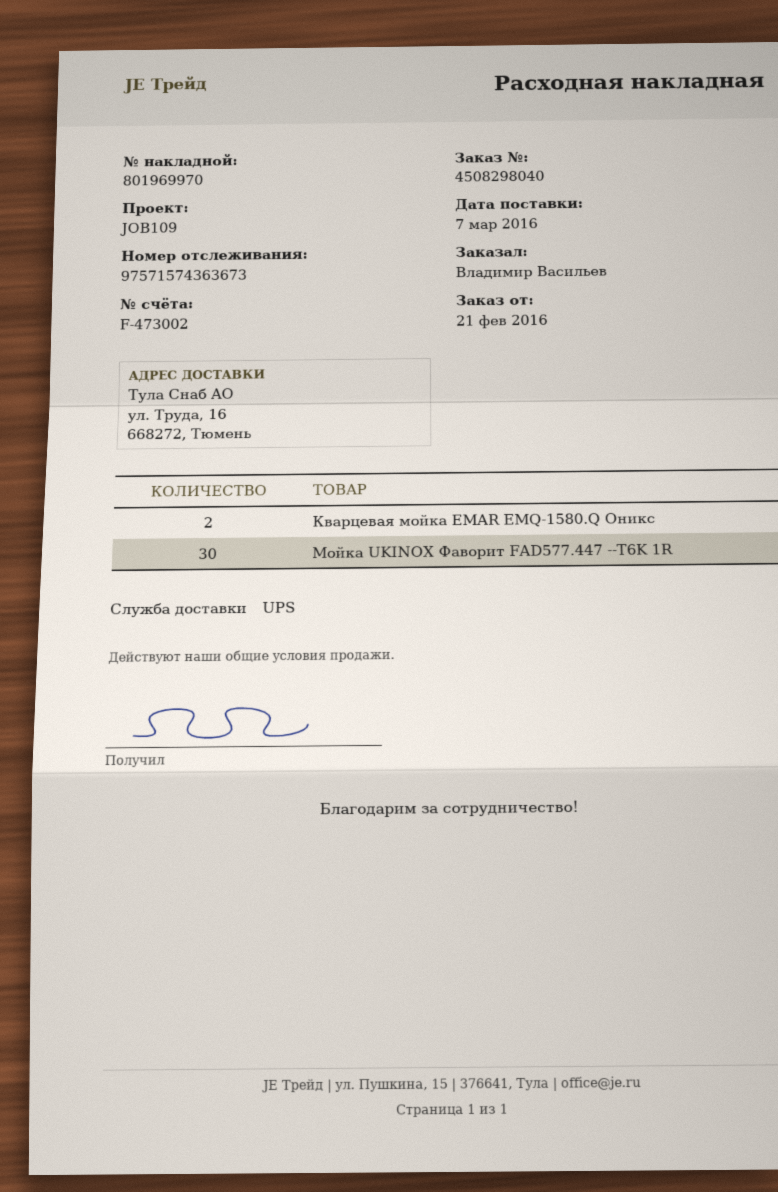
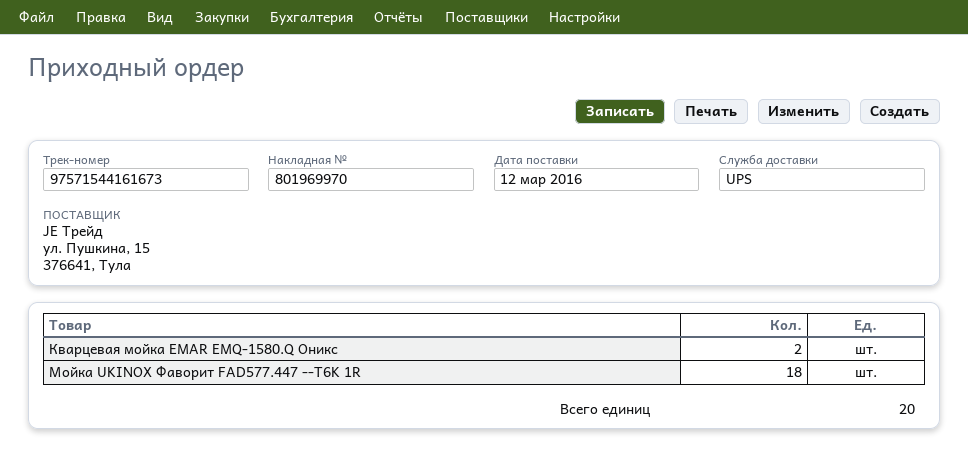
delivery date: 2016-03-07 -> 2016-03-12
tracking number: 97571574363673 -> 97571544161673
Мойка UKINOX Фаворит FAD577.447 --T6K 1R: 30 -> 18

